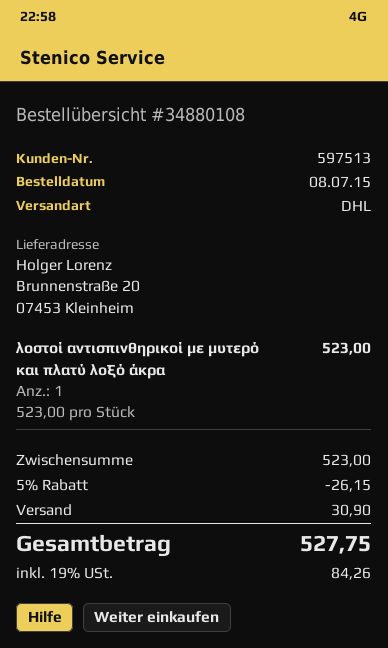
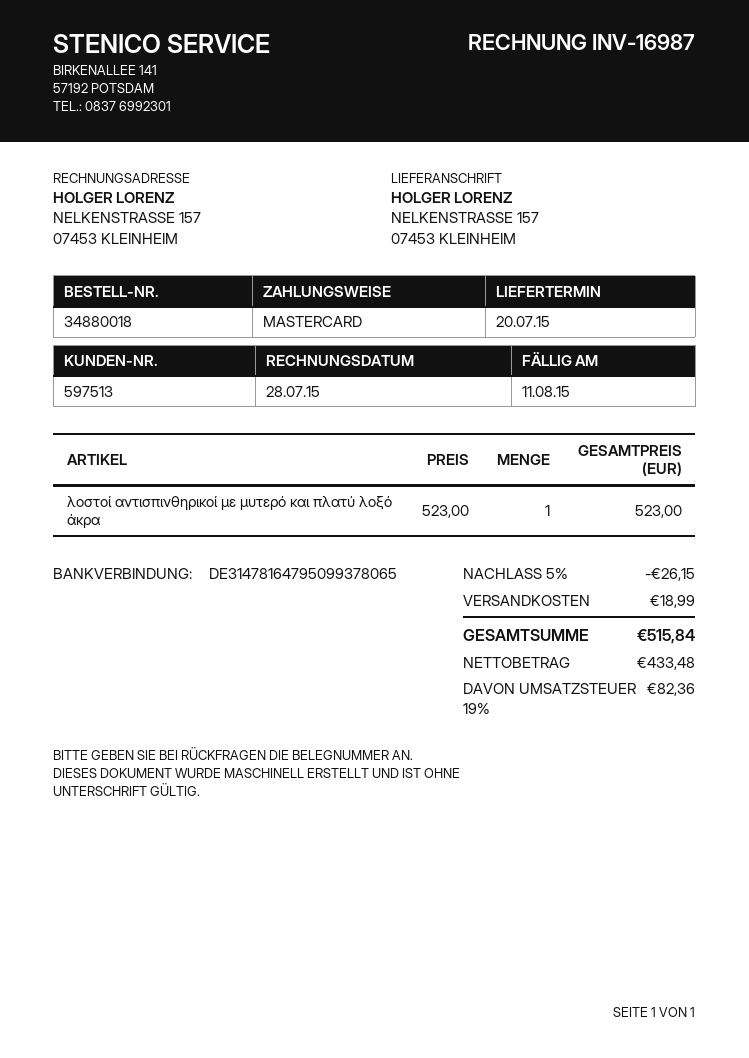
order number: 34880108 -> 34880018
ship to: Brunnenstraße 20, 07453 Kleinheim -> NELKENSTRASSE 157, 07453 KLEINHEIM
shipping: 30.90 -> 18.99
tax: 19% = 84.26 -> 19% = 82.36
total: 527.75 -> 515.84

